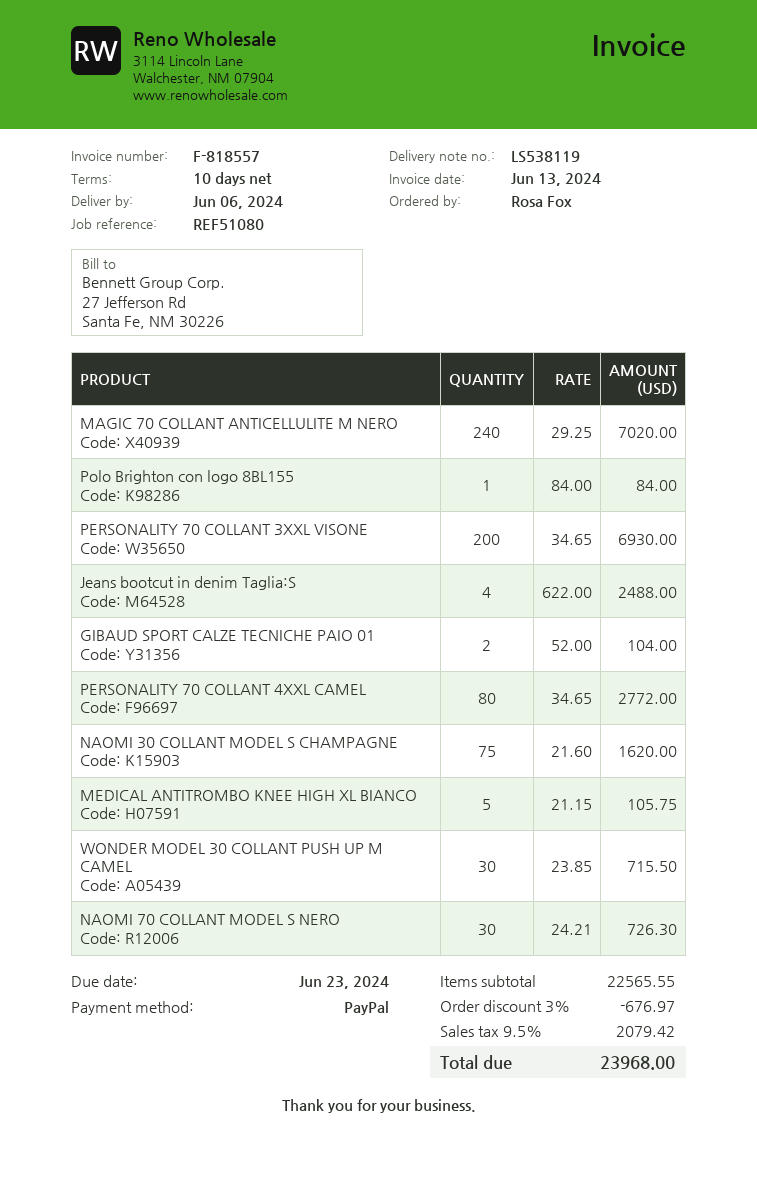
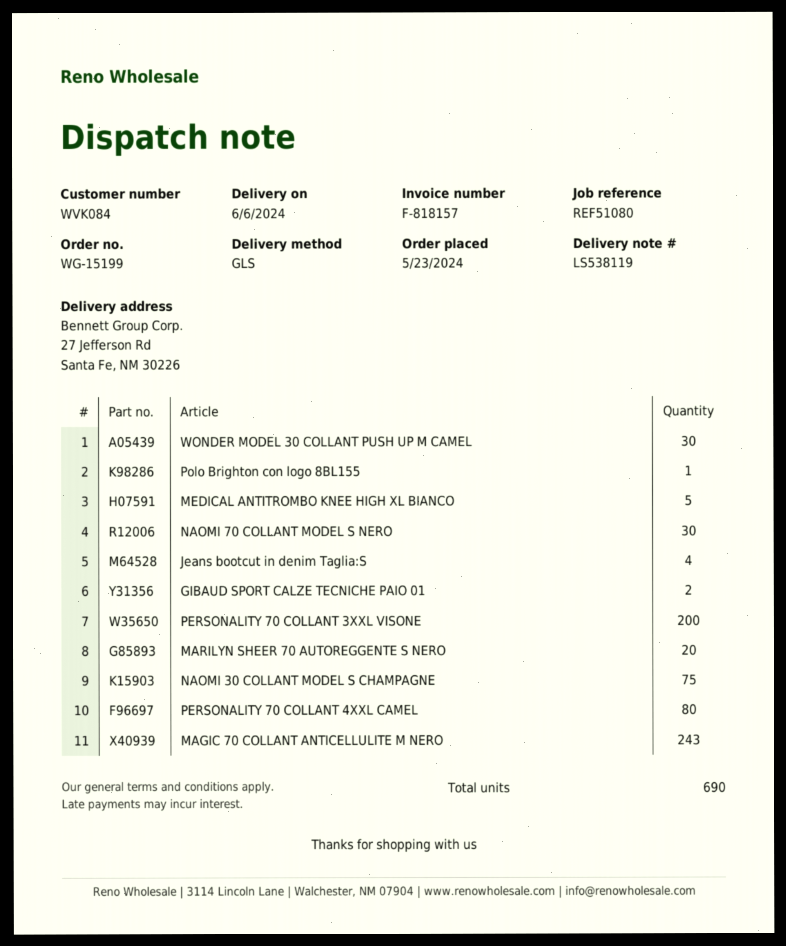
invoice number: F-818557 -> F-818157
MAGIC 70 COLLANT ANTICELLULITE M NERO: 240 -> 243
MARILYN SHEER 70 AUTOREGGENTE S NERO: none -> 20

